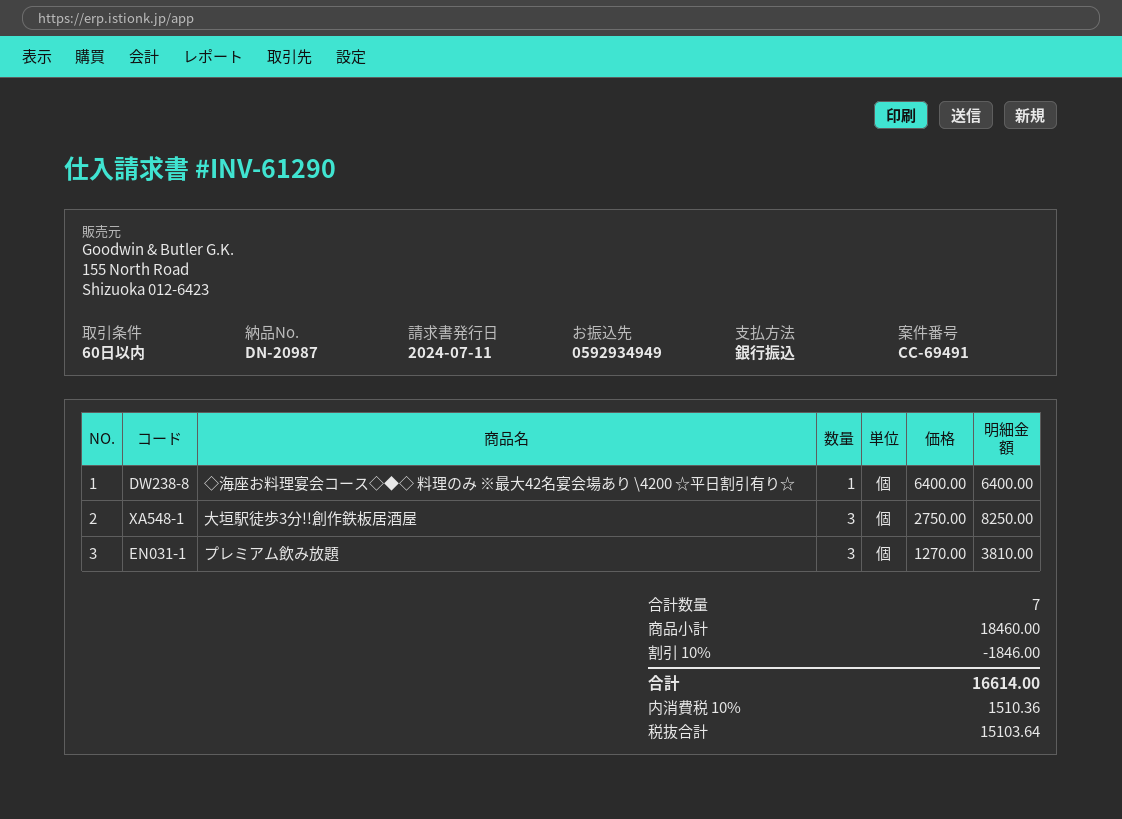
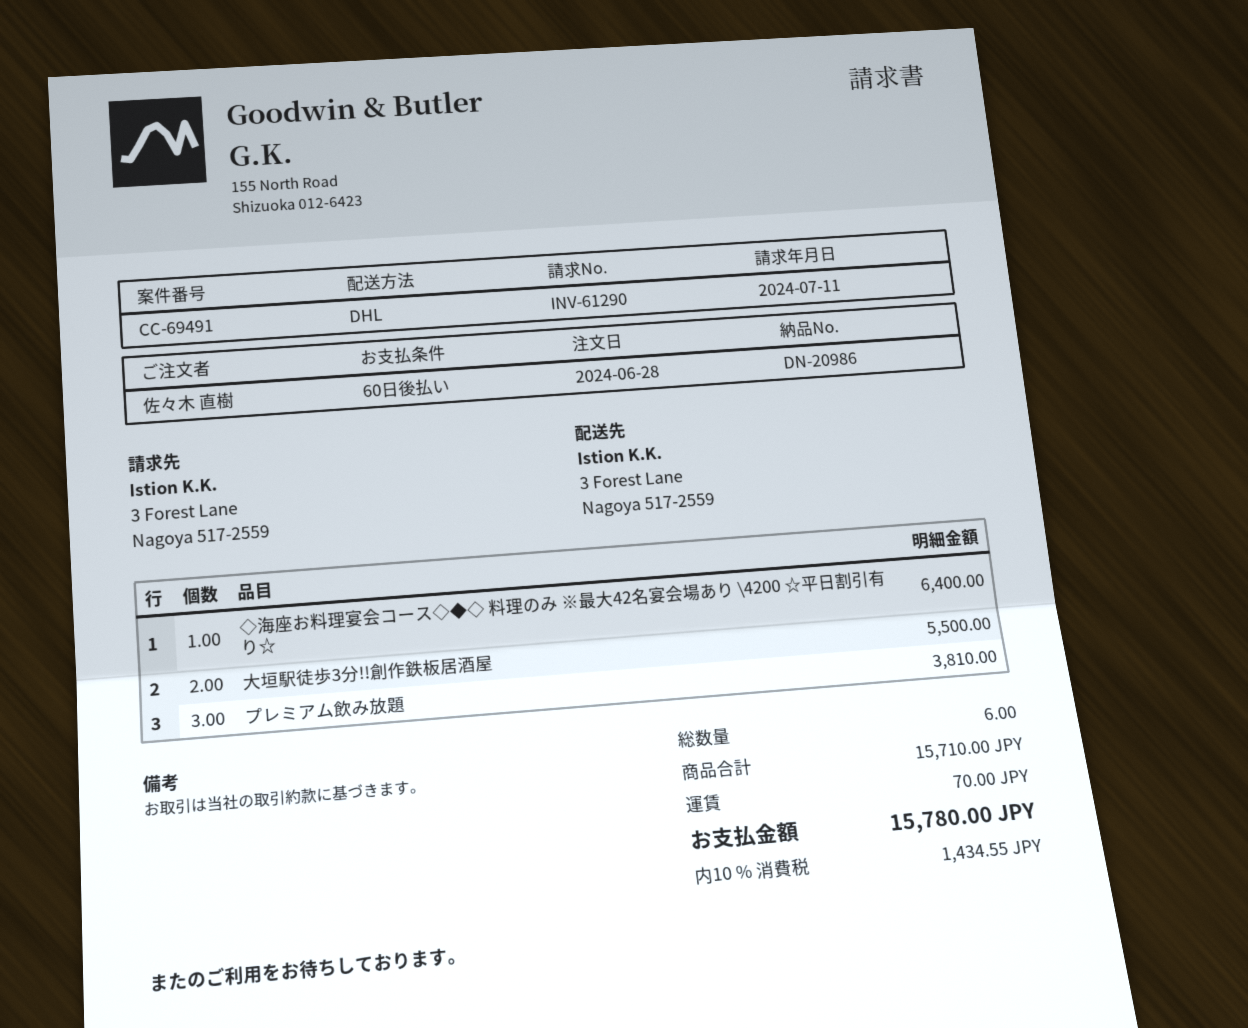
delivery note number: DN-20987 -> DN-20986
大垣駅徒歩3分!!創作鉄板居酒屋: 3 for 8250.00 -> 2 for 5500.00
total quantity: 7 -> 6
subtotal: 18460.00 -> 15710.00
discount: 10% = 1846.00 -> none
shipping: none -> 70.00
tax: 10% = 1510.36 -> 10% = 1434.55
total: 16614.00 -> 15780.00

